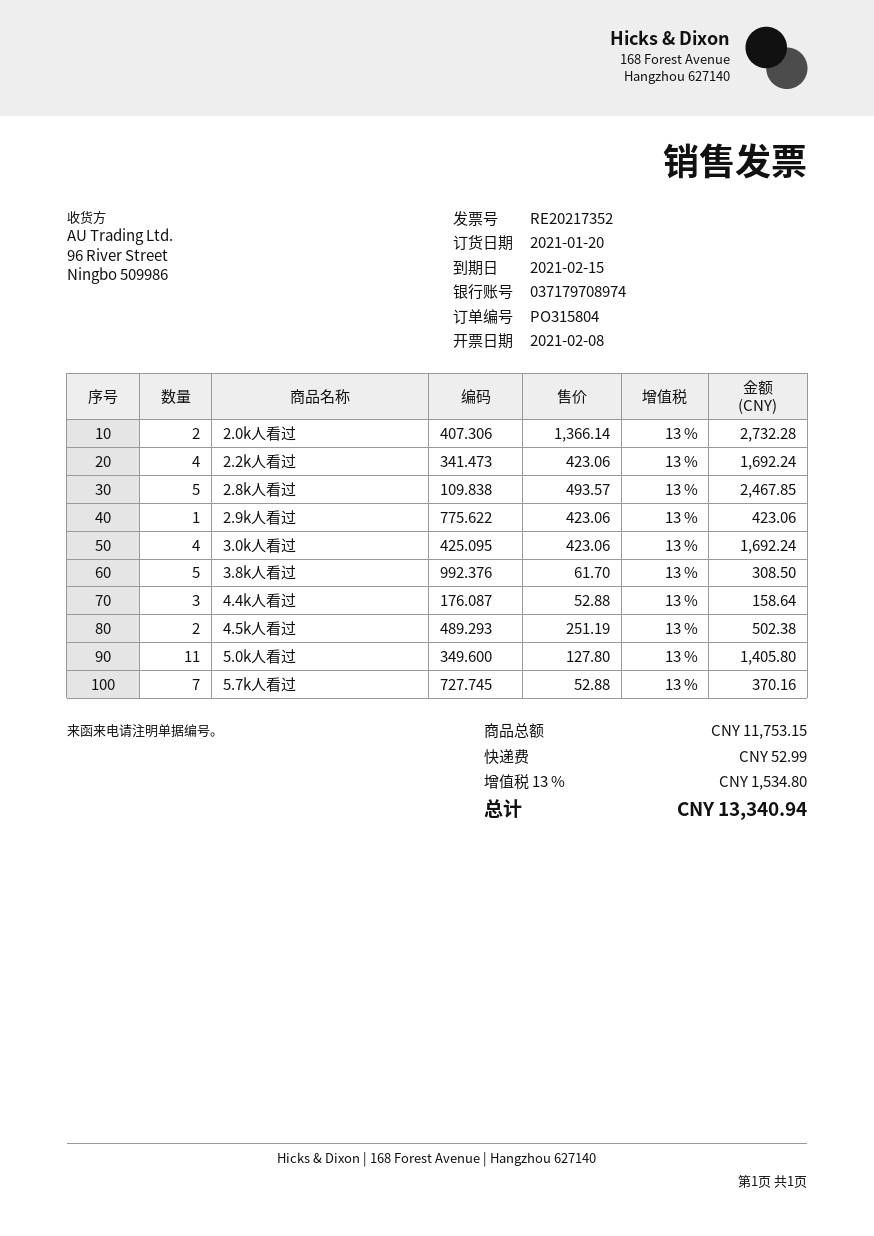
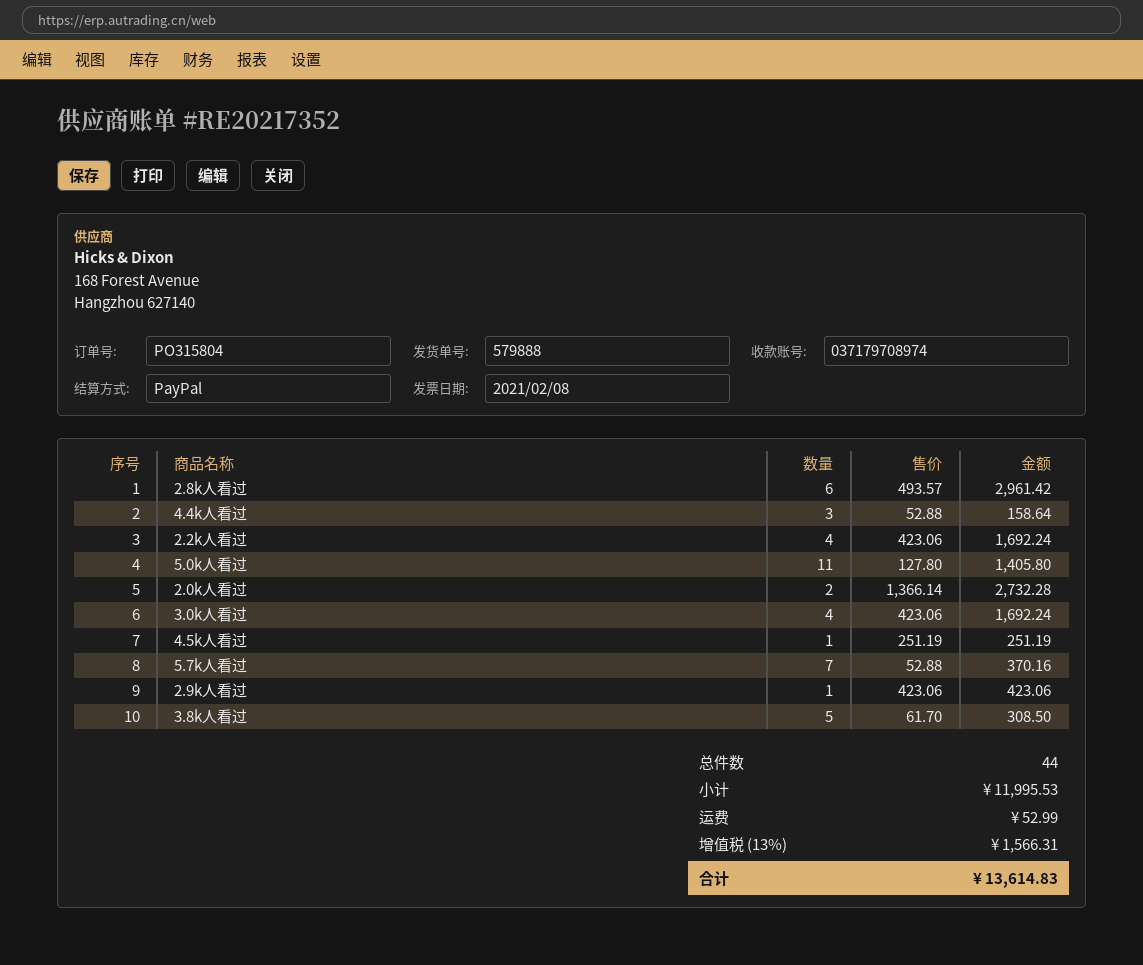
2.8k人看过: 5 x 493.57 = 2467.85 -> 6 x 493.57 = 2961.42
4.5k人看过: 2 x 251.19 = 502.38 -> 1 x 251.19 = 251.19
subtotal: 11753.15 -> 11995.53
tax: 13% = 1534.80 -> 13% = 1566.31
total: 13340.94 -> 13614.83

